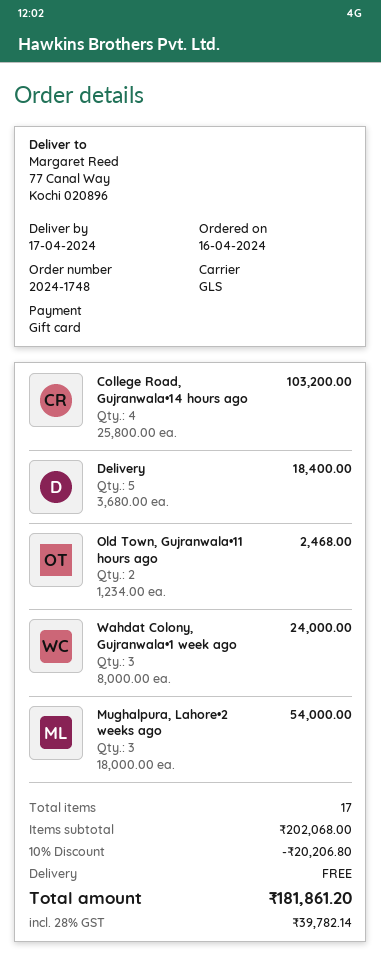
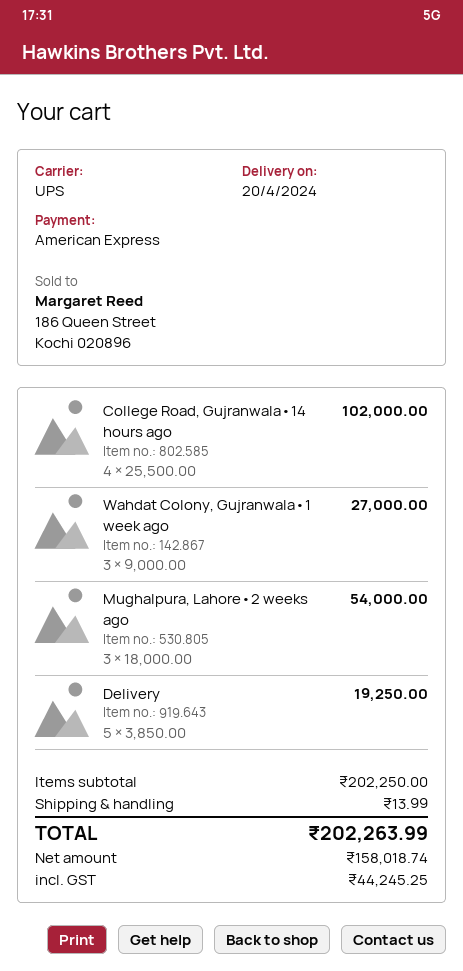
delivery date: 2024-04-17 -> 2024-04-20
payment method: gift card -> American Express
shipping method: GLS -> UPS
College Road, Gujranwala•14 hours ago: 4 x 25800.00 = 103200.00 -> 4 x 25500.00 = 102000.00
Delivery: 5 x 3680.00 = 18400.00 -> 5 x 3850.00 = 19250.00
Old Town, Gujranwala•11 hours ago: 2 x 1234.00 = 2468.00 -> none
Wahdat Colony, Gujranwala•1 week ago: 3 x 8000.00 = 24000.00 -> 3 x 9000.00 = 27000.00
subtotal: 202068.00 -> 202250.00
discount: 10% = 20206.80 -> none
shipping: 0.00 -> 13.99
tax: 39782.14 -> 44245.25
total: 181861.20 -> 202263.99

